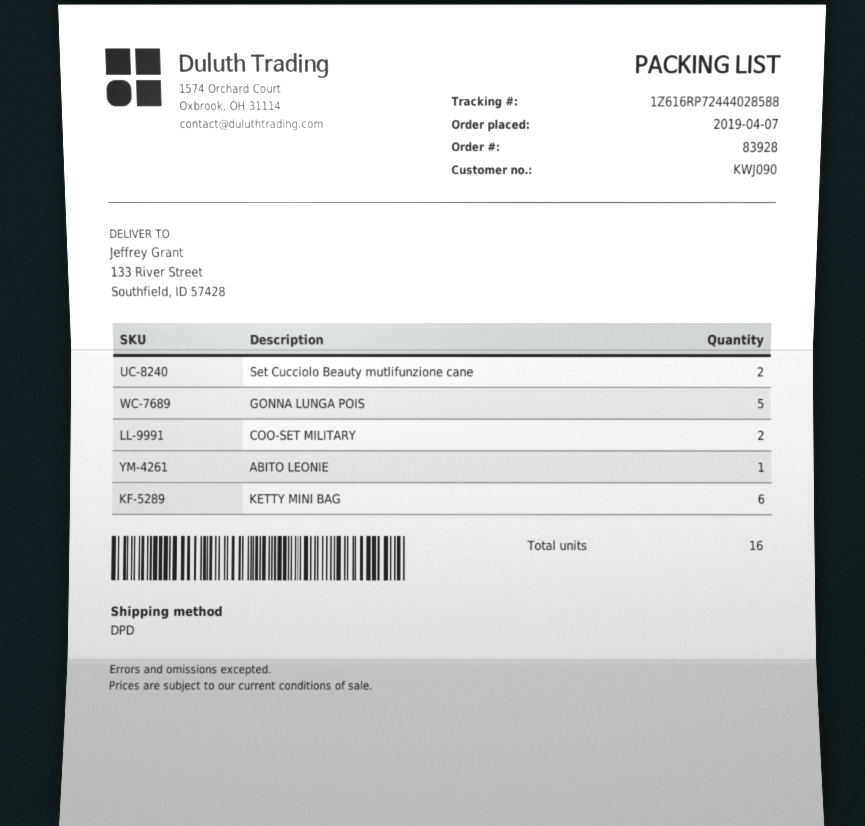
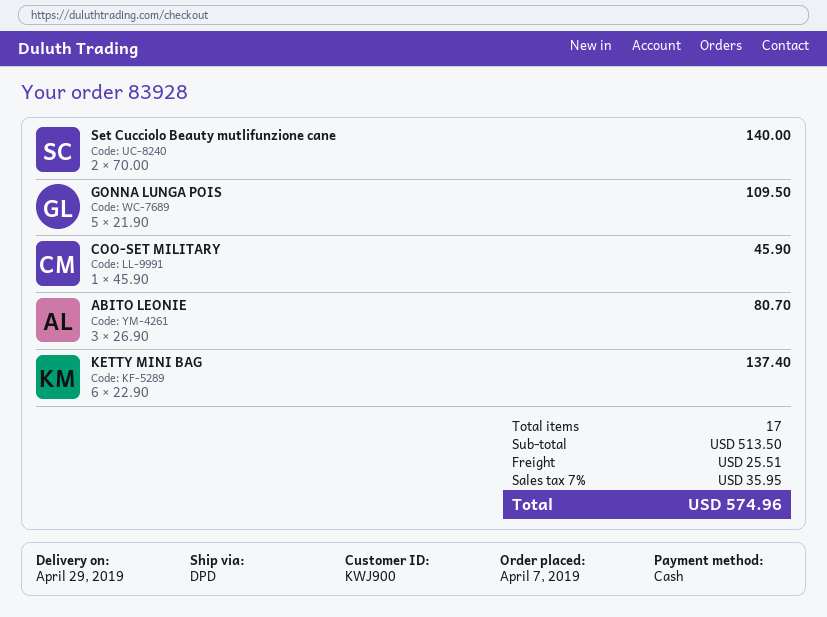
customer number: KWJ090 -> KWJ900
COO-SET MILITARY: 2 -> 1
ABITO LEONIE: 1 -> 3
total quantity: 16 -> 17

